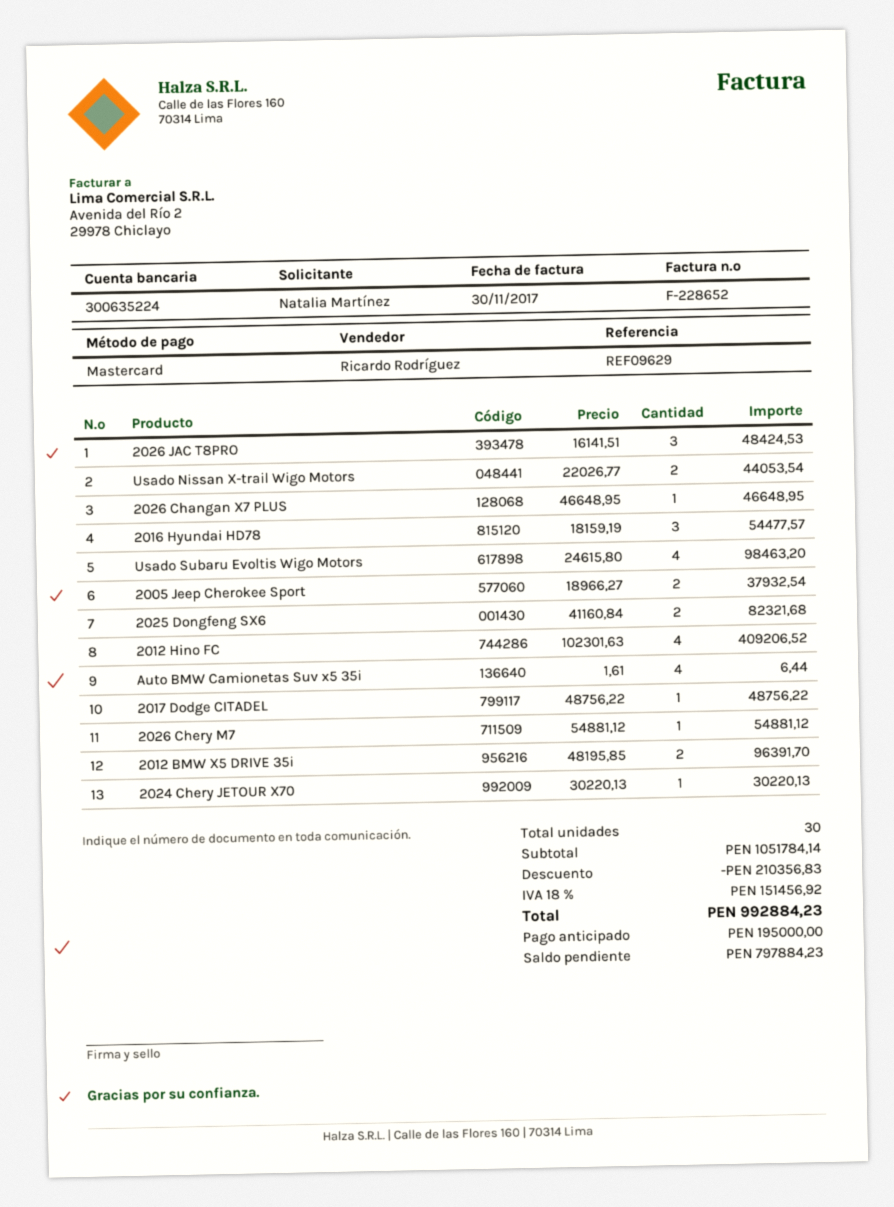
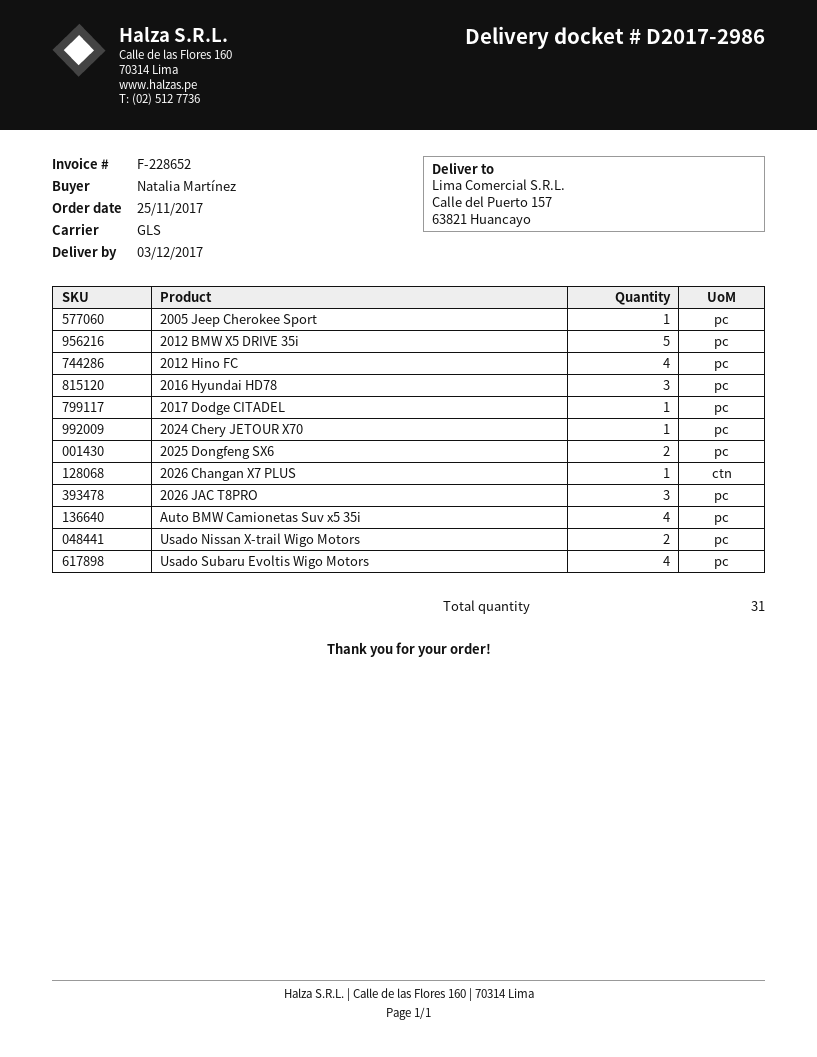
2005 Jeep Cherokee Sport: 2 -> 1
2026 Chery M7: 1 -> none
2012 BMW X5 DRIVE 35i: 2 -> 5
total quantity: 30 -> 31

